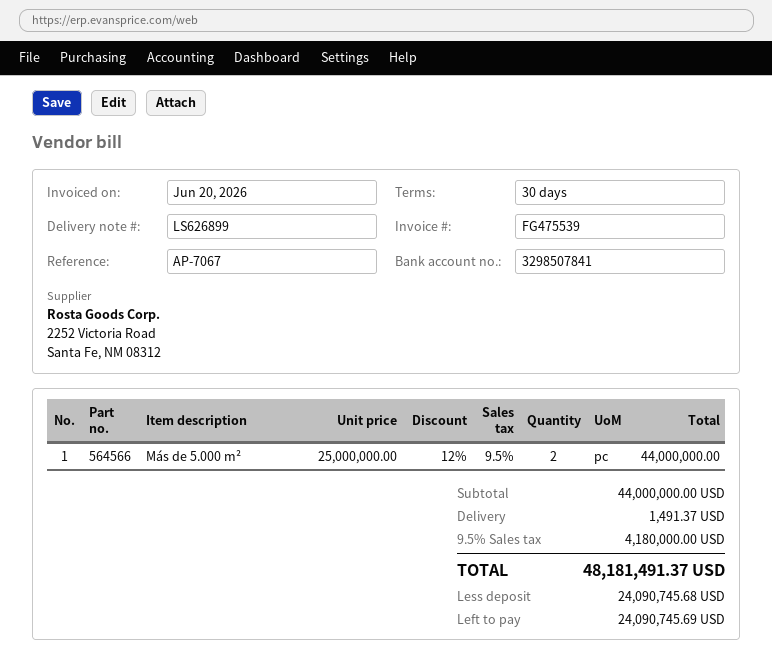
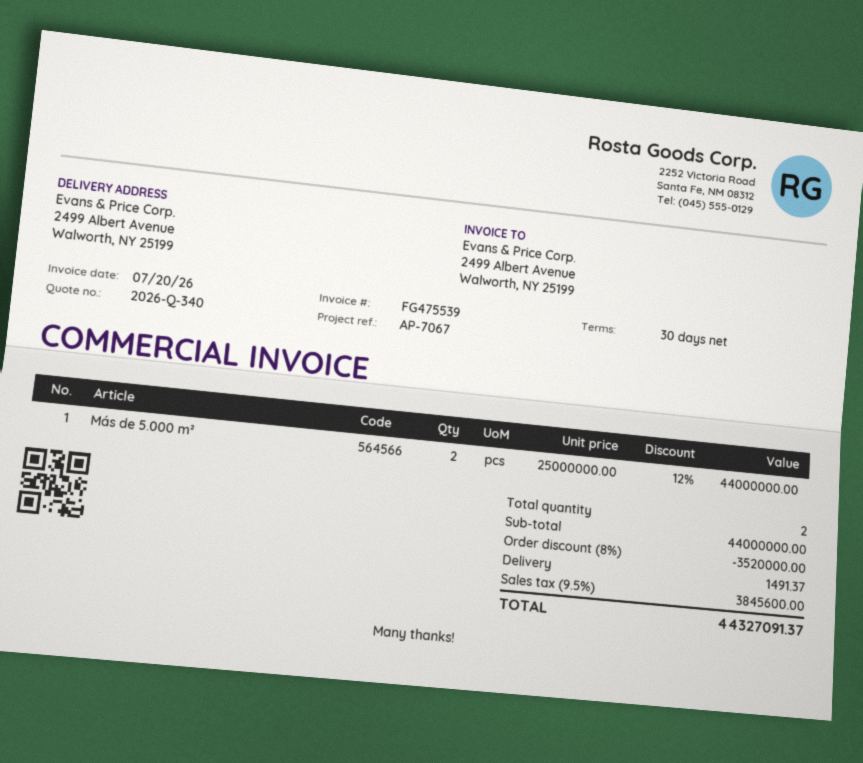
invoice date: 2026-06-20 -> 2026-07-20
discount: none -> 8% = 3520000.00
tax: 9.5% = 4180000.00 -> 9.5% = 3845600.00
total: 48181491.37 -> 44327091.37

